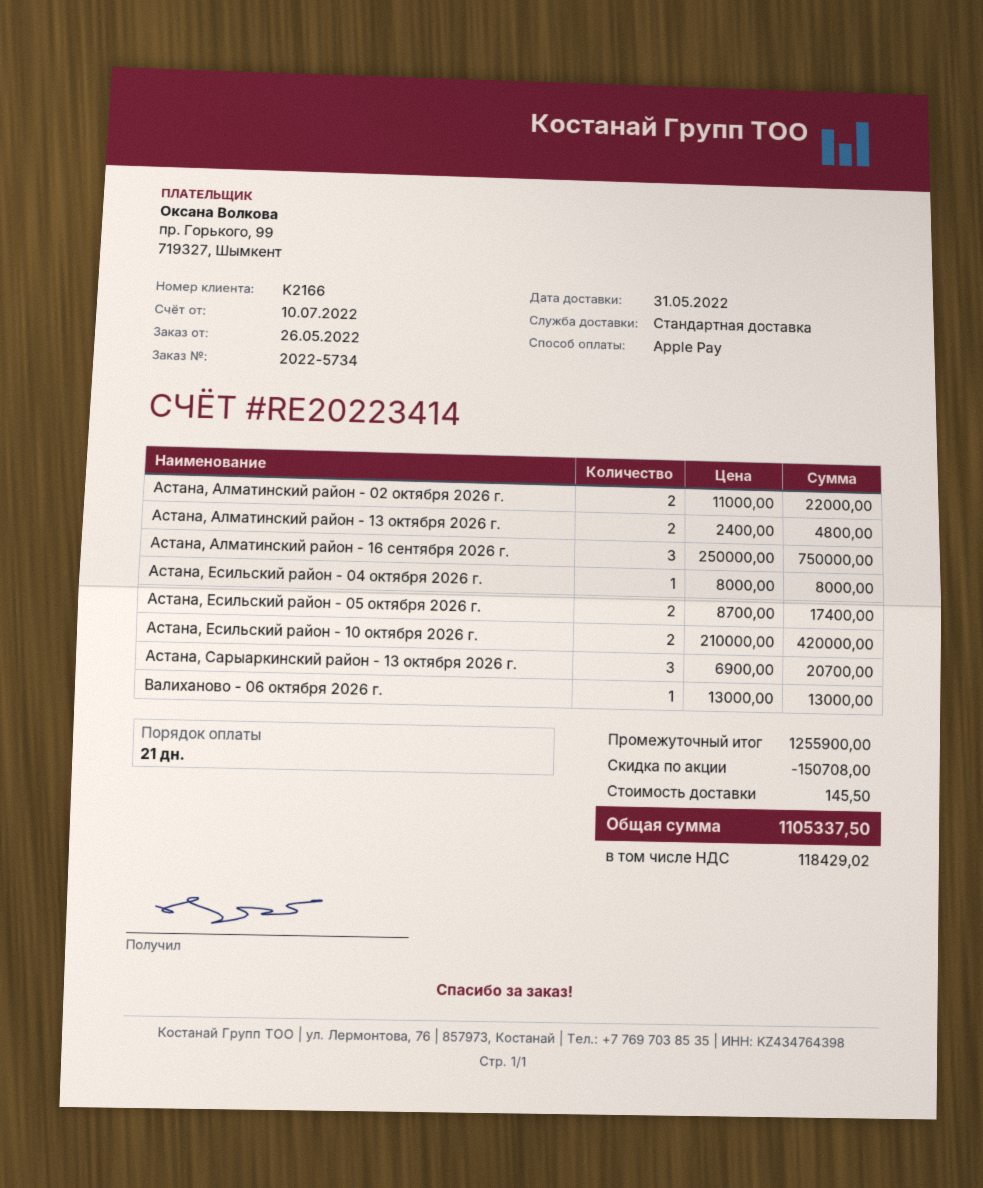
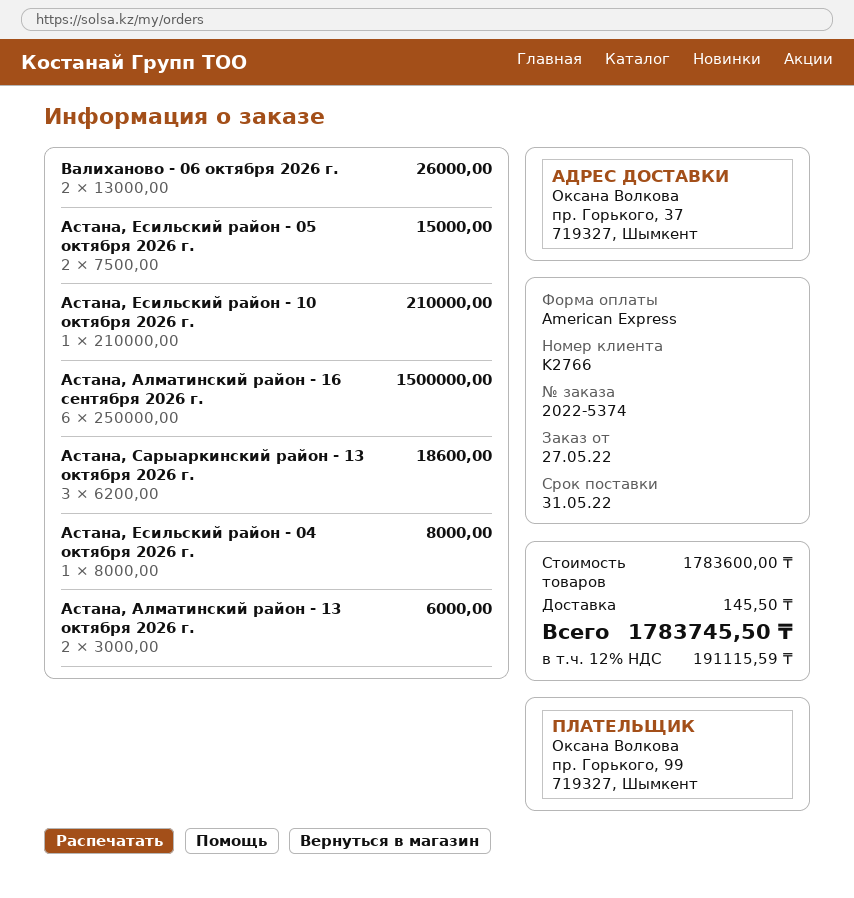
order number: 2022-5734 -> 2022-5374
order date: 2022-05-26 -> 2022-05-27
customer number: K2166 -> K2766
payment method: Apple Pay -> American Express
Астана, Алматинский район - 02 октября 2026 г.: 2 x 11000.00 = 22000.00 -> none
Астана, Алматинский район - 13 октября 2026 г.: 2 x 2400.00 = 4800.00 -> 2 x 3000.00 = 6000.00
Астана, Алматинский район - 16 сентября 2026 г.: 3 x 250000.00 = 750000.00 -> 6 x 250000.00 = 1500000.00
Астана, Есильский район - 05 октября 2026 г.: 2 x 8700.00 = 17400.00 -> 2 x 7500.00 = 15000.00
Астана, Есильский район - 10 октября 2026 г.: 2 x 210000.00 = 420000.00 -> 1 x 210000.00 = 210000.00
Астана, Сарыаркинский район - 13 октября 2026 г.: 3 x 6900.00 = 20700.00 -> 3 x 6200.00 = 18600.00
Валиханово - 06 октября 2026 г.: 1 x 13000.00 = 13000.00 -> 2 x 13000.00 = 26000.00
subtotal: 1255900.00 -> 1783600.00
discount: 150708.00 -> none
tax: 118429.02 -> 191115.59
total: 1105337.50 -> 1783745.50

